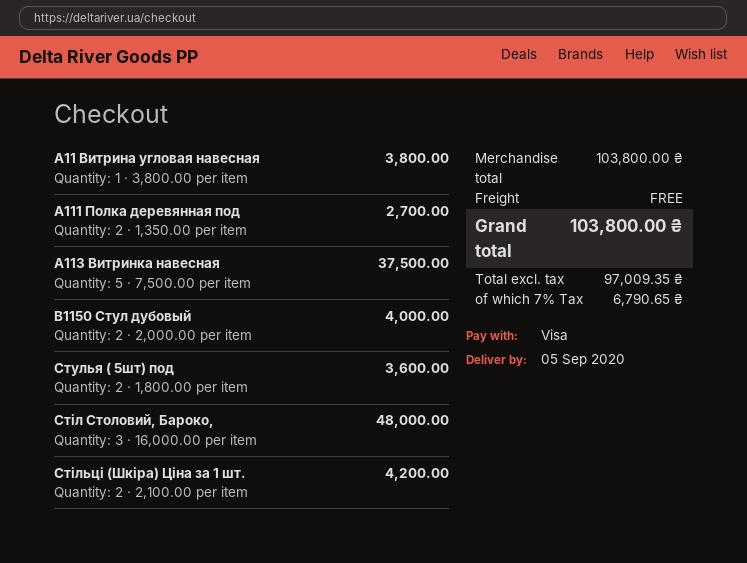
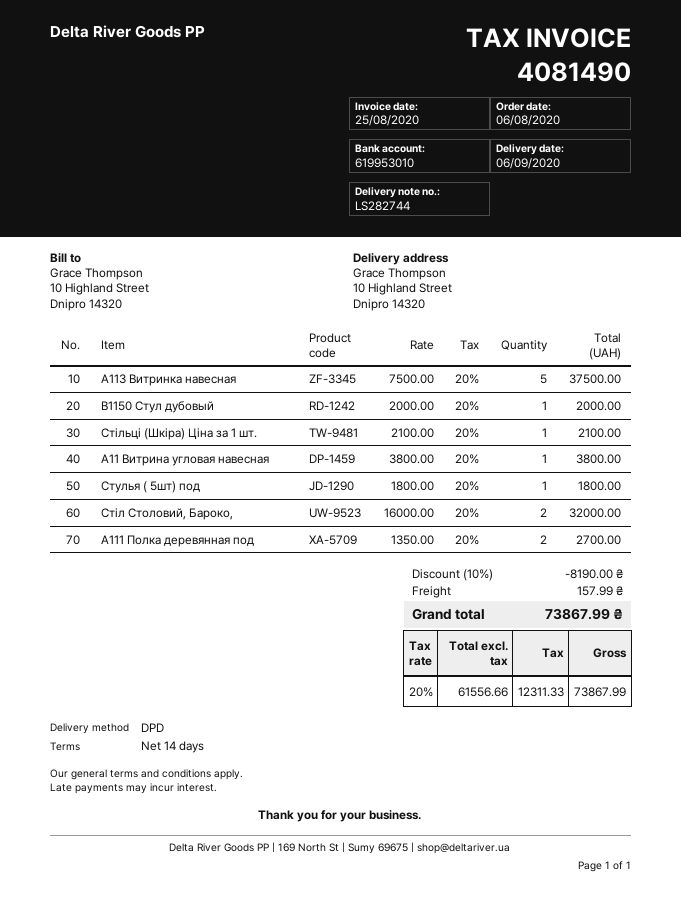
delivery date: 2020-09-05 -> 2020-09-06
В1150 Стул дубовый: 2 x 2000.00 = 4000.00 -> 1 x 2000.00 = 2000.00
Стулья ( 5шт) под: 2 x 1800.00 = 3600.00 -> 1 x 1800.00 = 1800.00
Стіл Столовий, Бароко,: 3 x 16000.00 = 48000.00 -> 2 x 16000.00 = 32000.00
Стільці (Шкіра) Ціна за 1 шт.: 2 x 2100.00 = 4200.00 -> 1 x 2100.00 = 2100.00
discount: none -> 10% = 8190.00
shipping: 0.00 -> 157.99
net: 97009.35 -> 61556.66
tax: 7% = 6790.65 -> 20% = 12311.33
total: 103800.00 -> 73867.99

